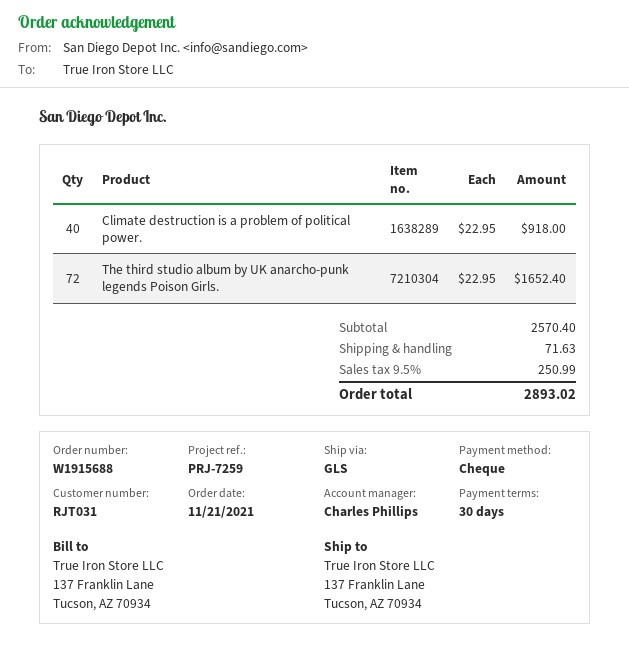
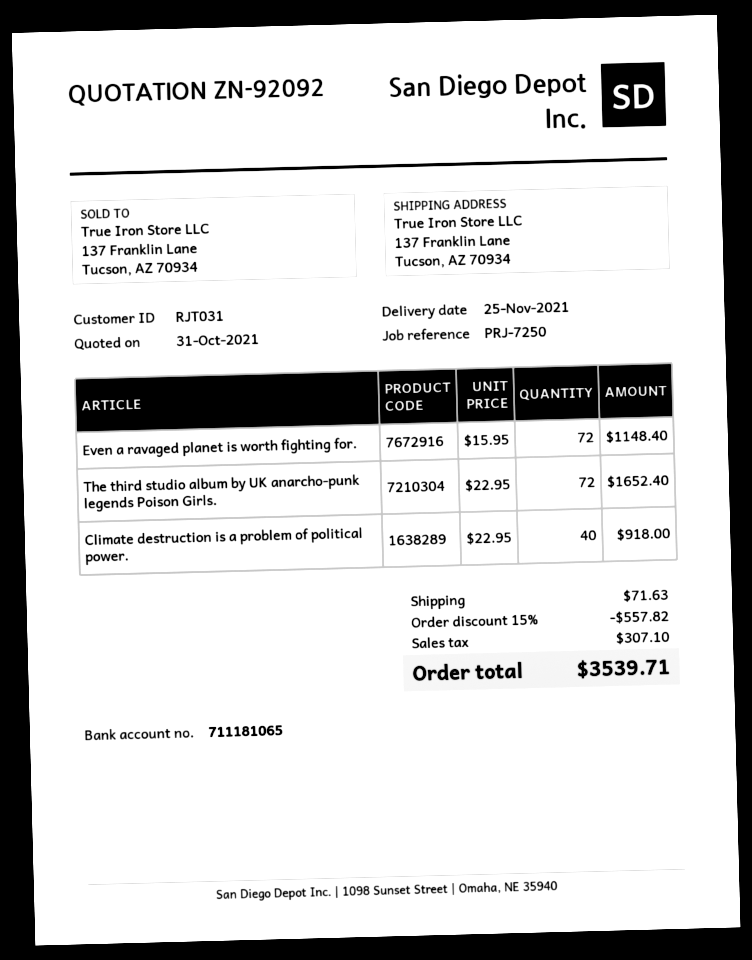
reference: PRJ-7259 -> PRJ-7250
Even a ravaged planet is worth fighting for.: none -> 72 x 15.95 = 1148.40
discount: none -> 15% = 557.82
tax: 250.99 -> 307.10
total: 2893.02 -> 3539.71

